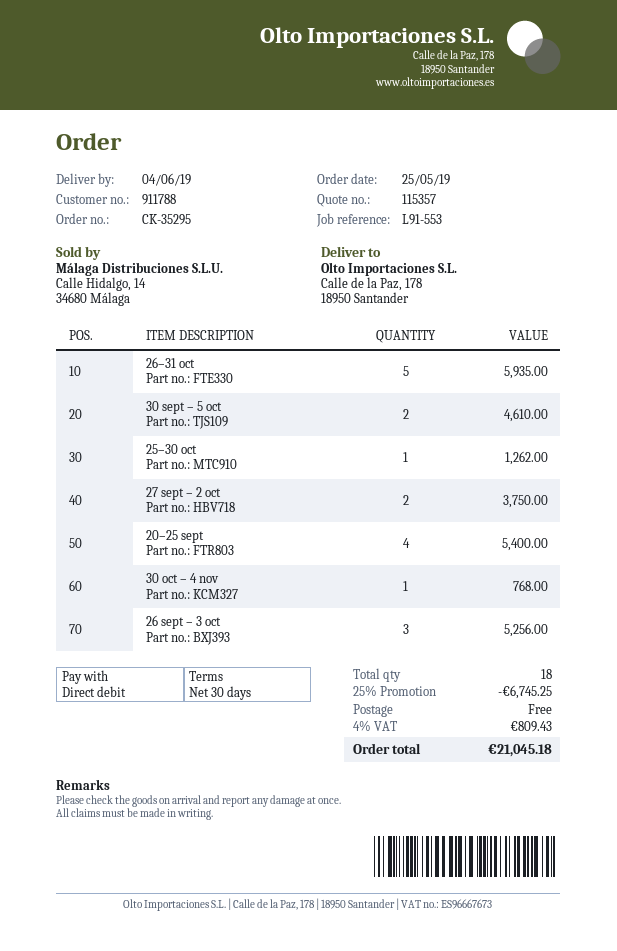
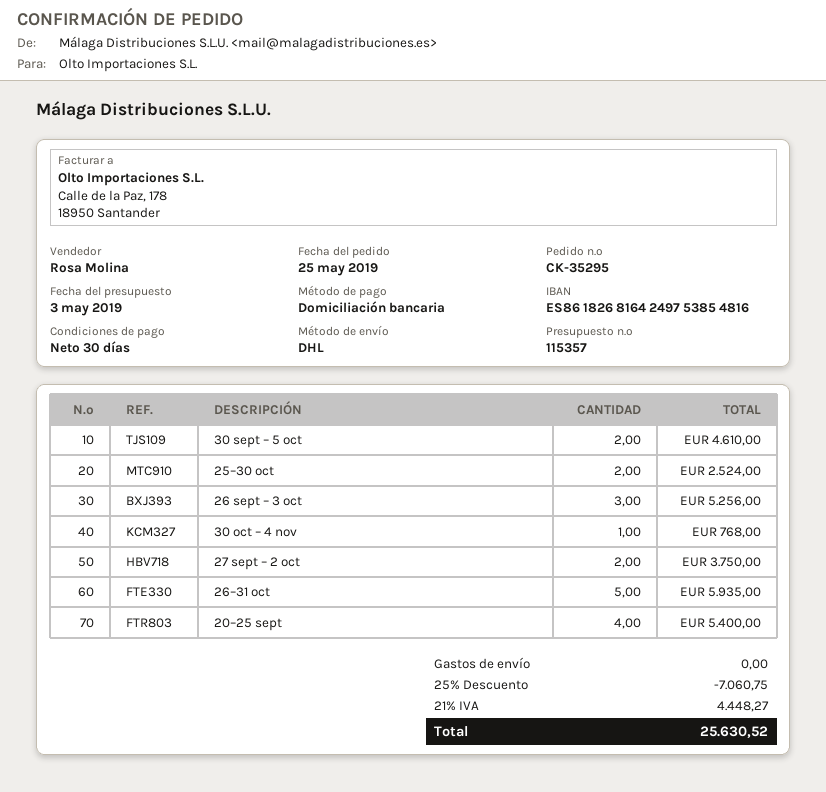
25–30 oct: 1 for 1262.00 -> 2 for 2524.00
discount: 25% = 6745.25 -> 25% = 7060.75
tax: 4% = 809.43 -> 21% = 4448.27
total: 21045.18 -> 25630.52

